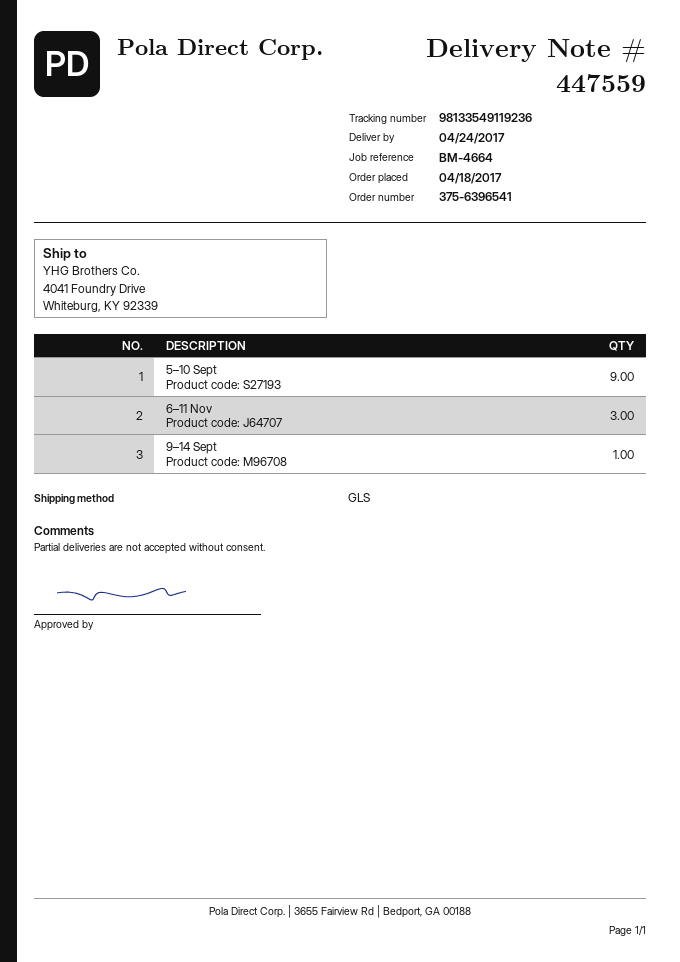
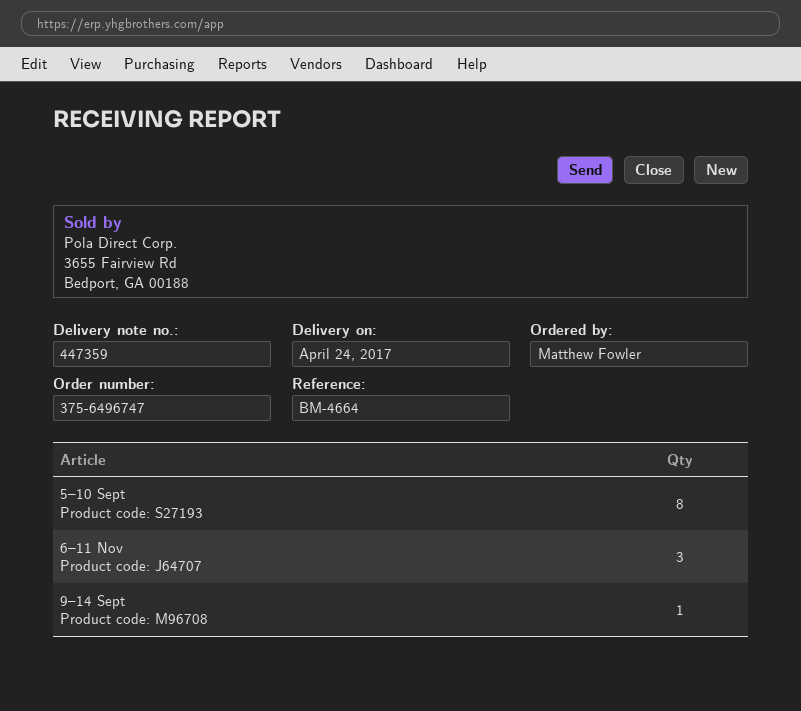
order number: 375-6396541 -> 375-6496747
delivery note number: 447559 -> 447359
5–10 Sept: 9 -> 8

